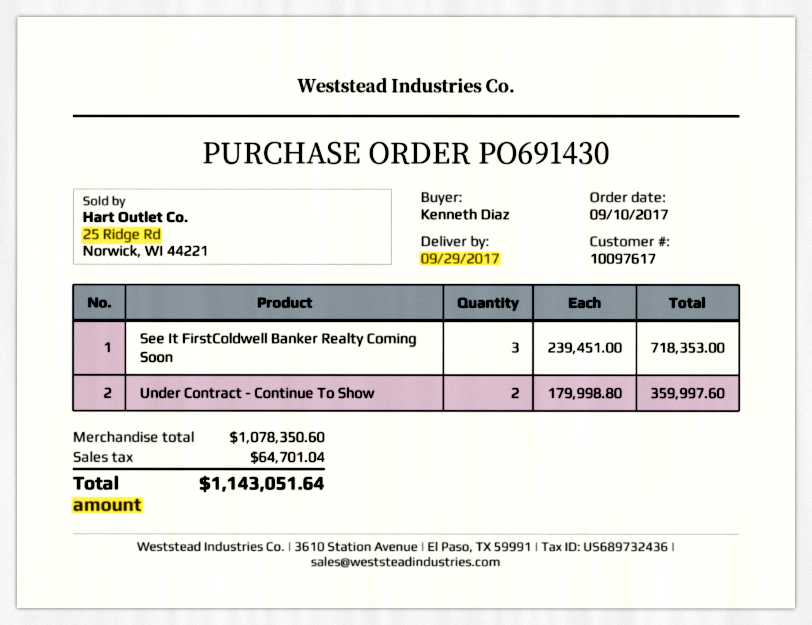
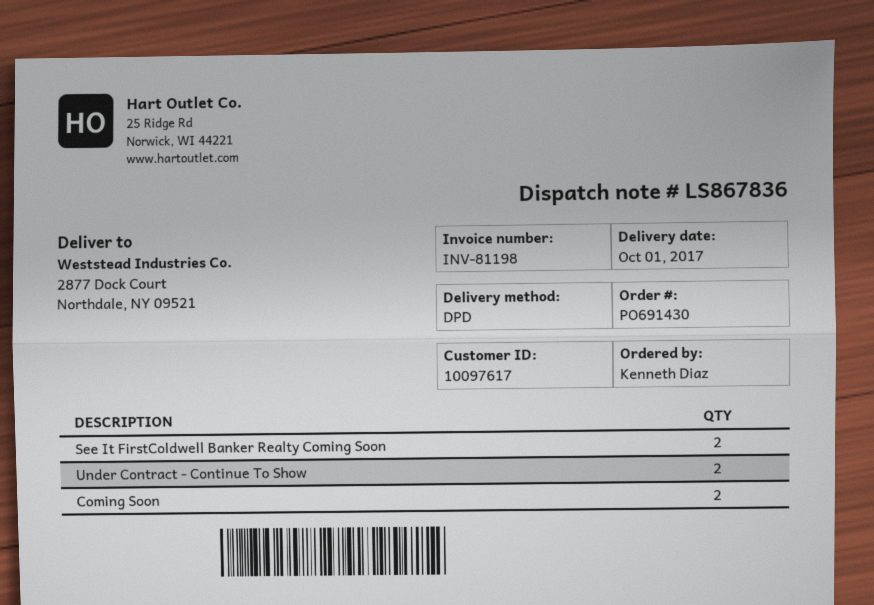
delivery date: 2017-09-29 -> 2017-10-01
See It FirstColdwell Banker Realty Coming Soon: 3 -> 2
Coming Soon: none -> 2

